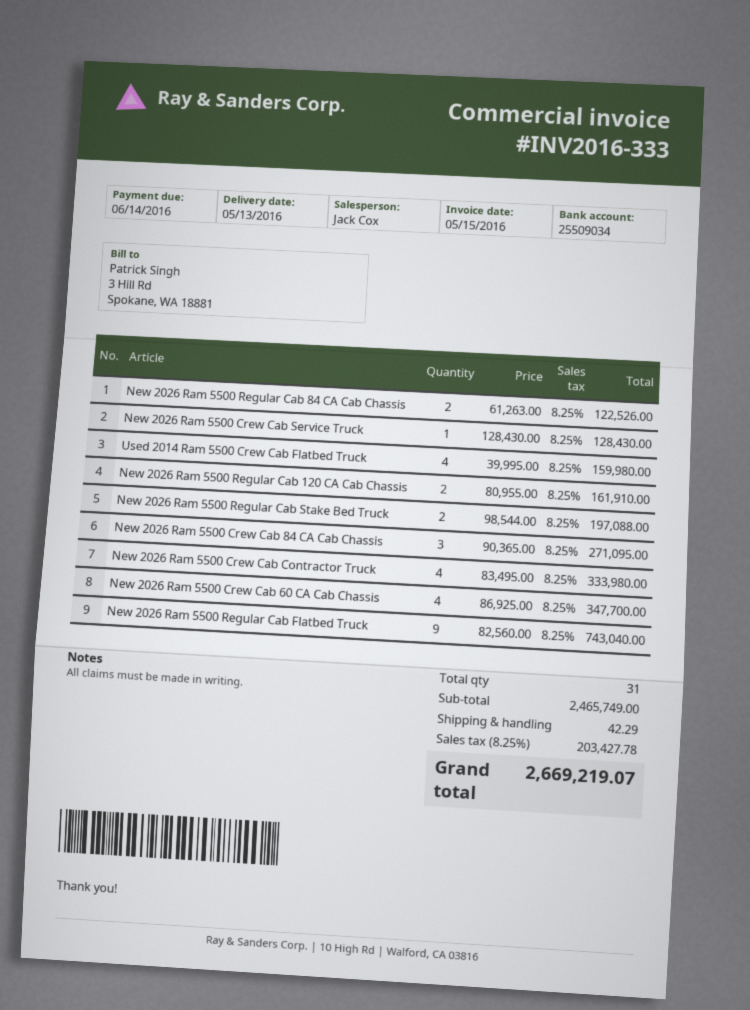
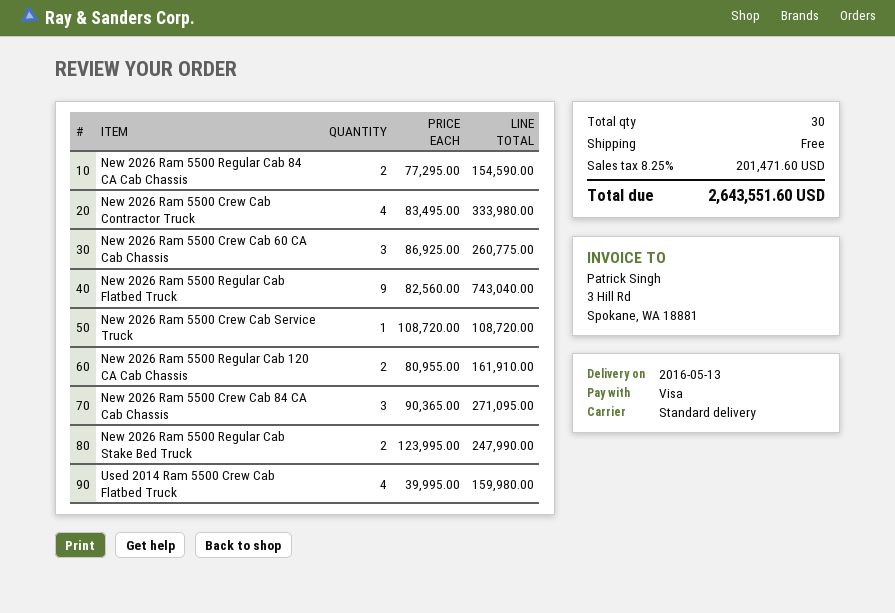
New 2026 Ram 5500 Regular Cab 84 CA Cab Chassis: 2 x 61263.00 = 122526.00 -> 2 x 77295.00 = 154590.00
New 2026 Ram 5500 Crew Cab Service Truck: 1 x 128430.00 = 128430.00 -> 1 x 108720.00 = 108720.00
New 2026 Ram 5500 Regular Cab Stake Bed Truck: 2 x 98544.00 = 197088.00 -> 2 x 123995.00 = 247990.00
New 2026 Ram 5500 Crew Cab 60 CA Cab Chassis: 4 x 86925.00 = 347700.00 -> 3 x 86925.00 = 260775.00
total quantity: 31 -> 30
shipping: 42.29 -> 0.00
tax: 8.25% = 203427.78 -> 8.25% = 201471.60
total: 2669219.07 -> 2643551.60

